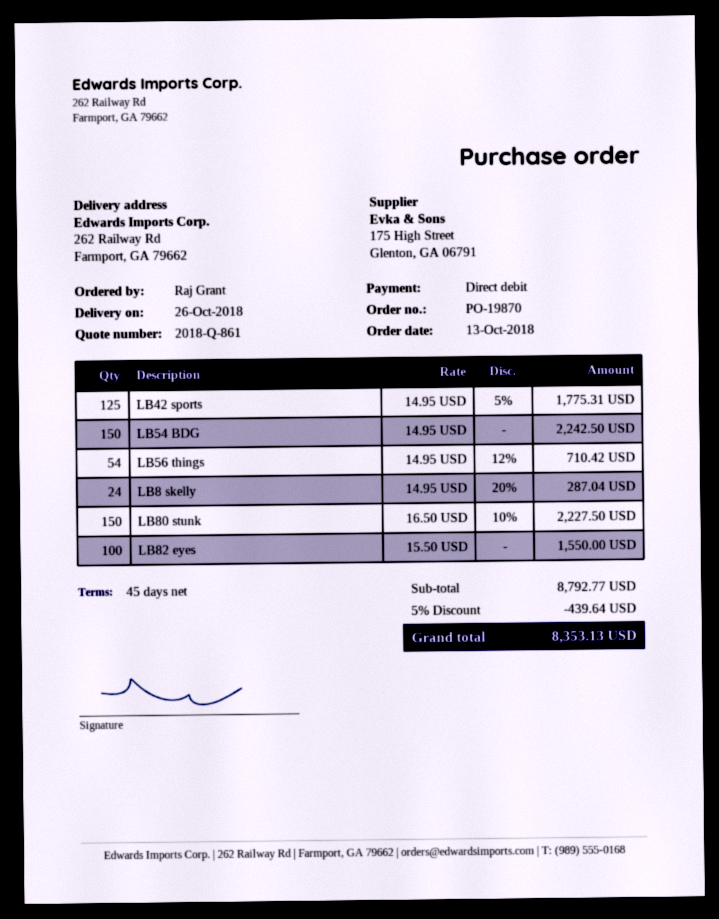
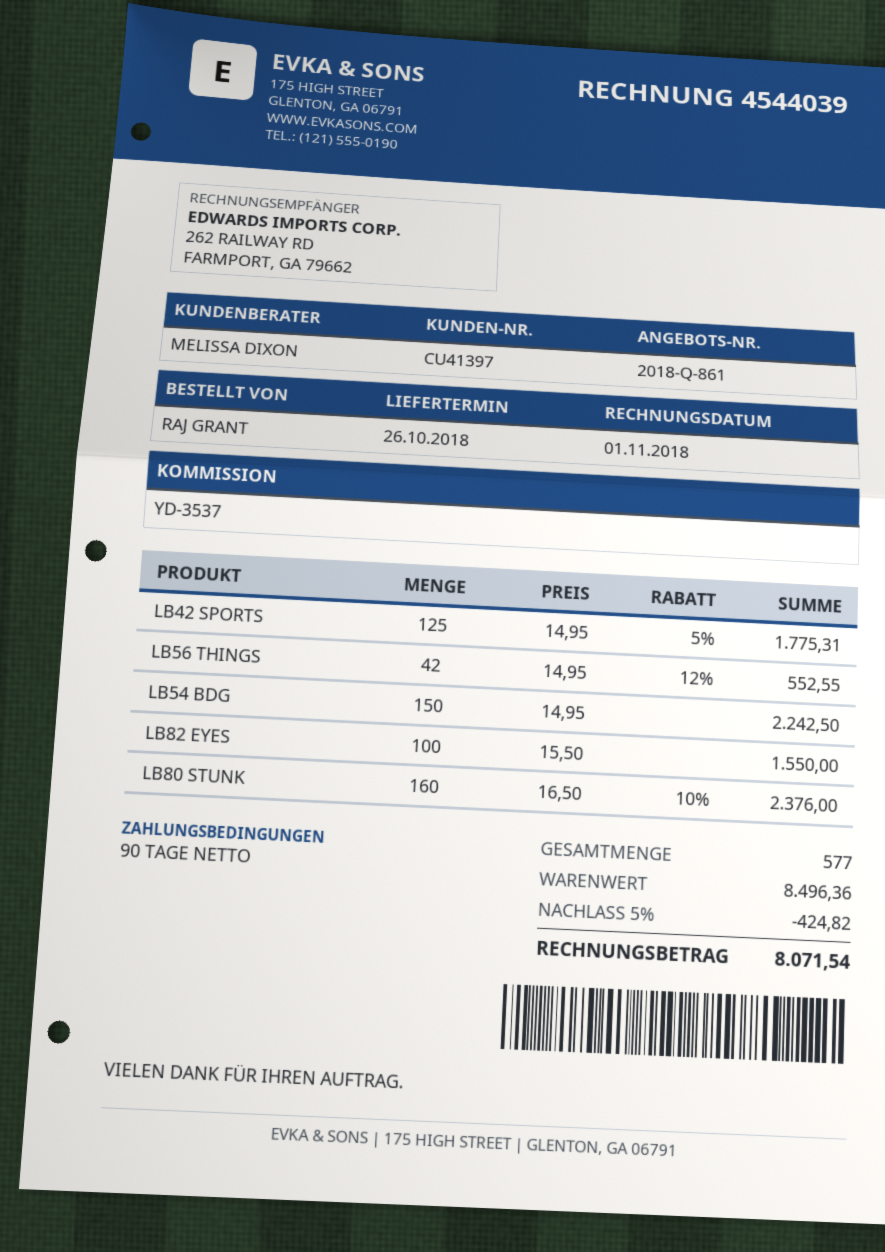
payment terms: 45 days -> 90 days
LB56 things: 54 x 14.95 - 12% = 710.42 -> 42 x 14.95 - 12% = 552.55
LB8 skelly: 24 x 14.95 - 20% = 287.04 -> none
LB80 stunk: 150 x 16.50 - 10% = 2227.50 -> 160 x 16.50 - 10% = 2376.00
subtotal: 8792.77 -> 8496.36
discount: 5% = 439.64 -> 5% = 424.82
total: 8353.13 -> 8071.54

